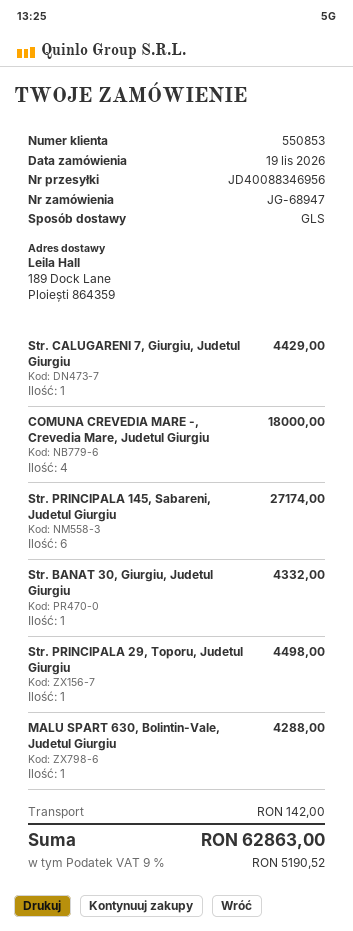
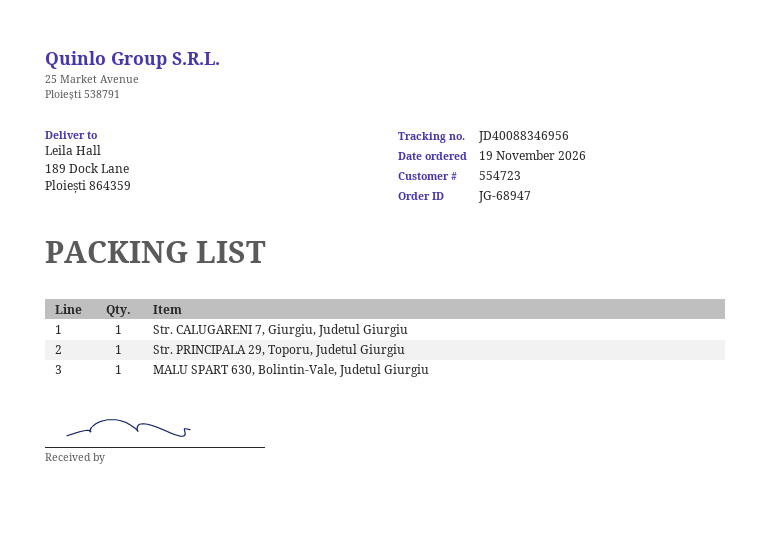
customer number: 550853 -> 554723
COMUNA CREVEDIA MARE -, Crevedia Mare, Judetul Giurgiu: 4 -> none
Str. PRINCIPALA 145, Sabareni, Judetul Giurgiu: 6 -> none
Str. BANAT 30, Giurgiu, Judetul Giurgiu: 1 -> none

